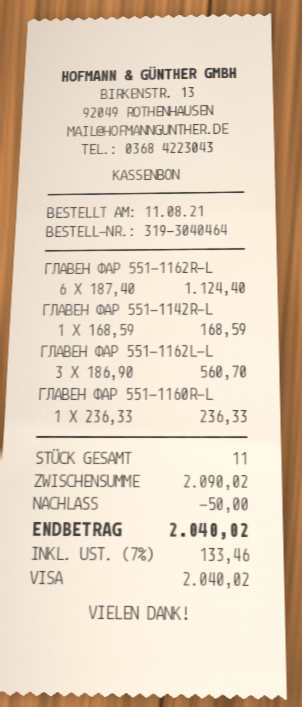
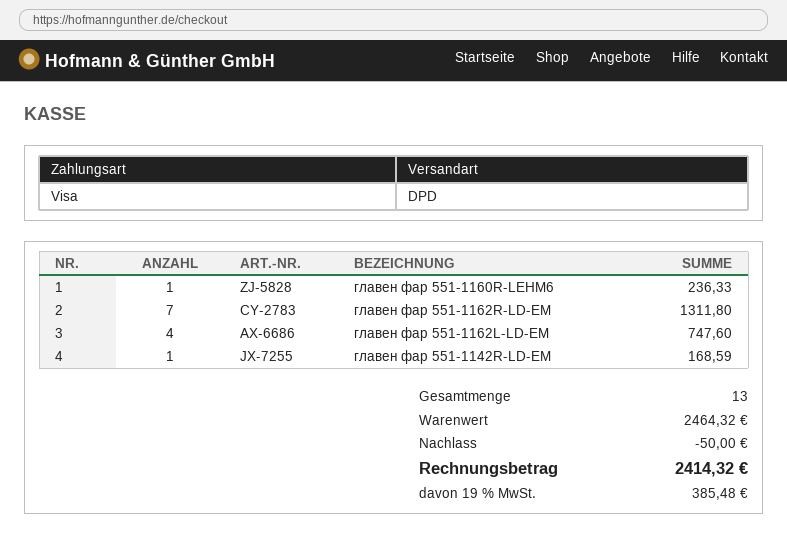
ГЛАВЕН ФАР 551-1162R-L: 6 for 1124.40 -> 7 for 1311.80
ГЛАВЕН ФАР 551-1162L-L: 3 for 560.70 -> 4 for 747.60
total quantity: 11 -> 13
subtotal: 2090.02 -> 2464.32
tax: 7% = 133.46 -> 19% = 385.48
total: 2040.02 -> 2414.32

